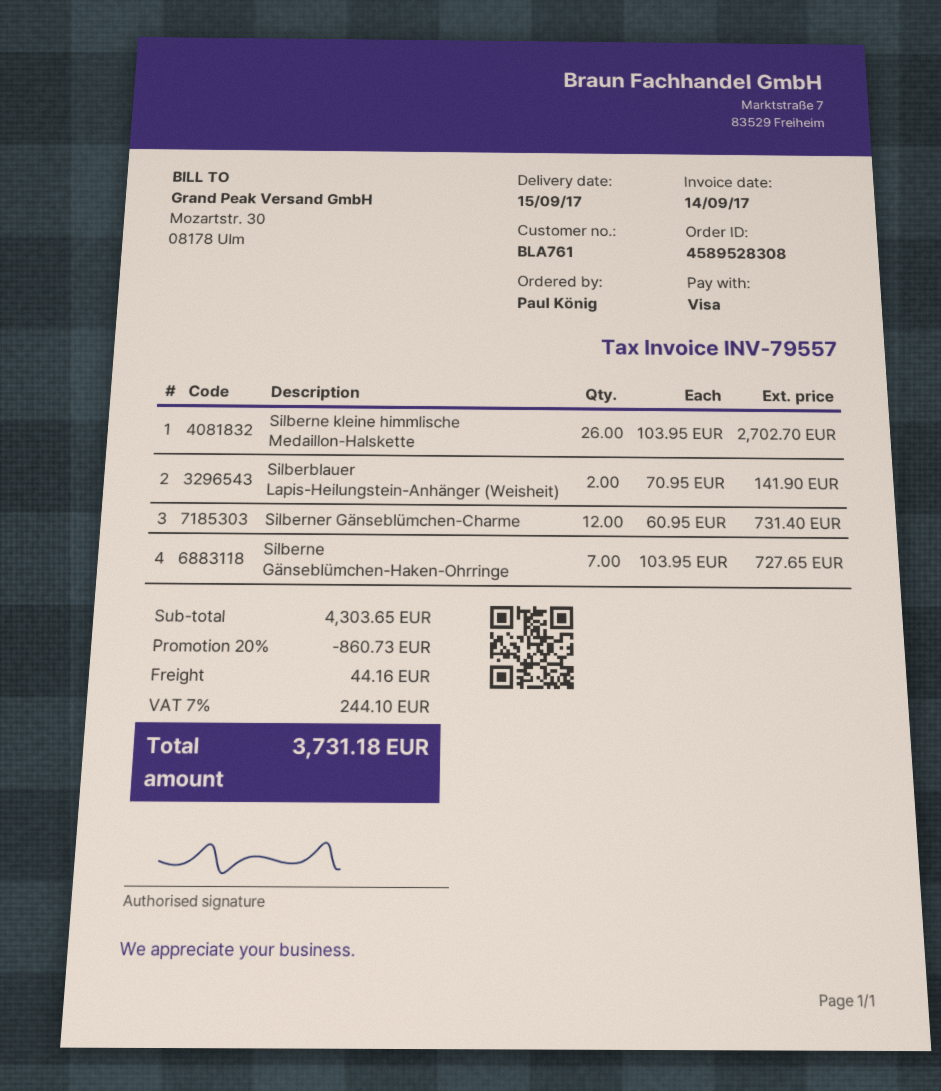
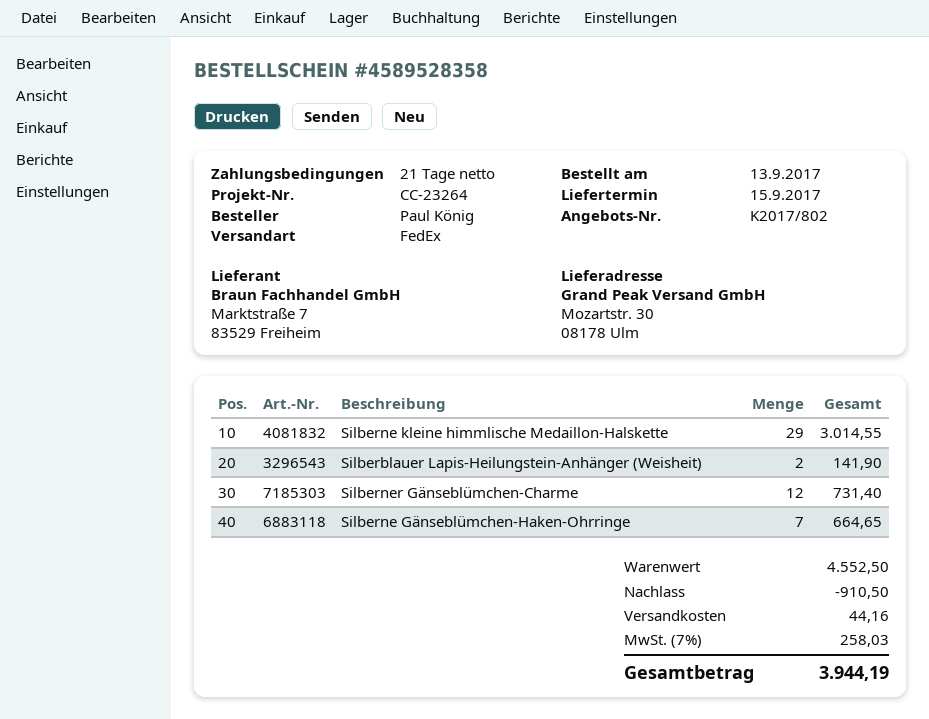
order number: 4589528308 -> 4589528358
Silberne kleine himmlische Medaillon-Halskette: 26 for 2702.70 -> 29 for 3014.55
Silberne Gänseblümchen-Haken-Ohrringe: 7 for 727.65 -> 7 for 664.65
subtotal: 4303.65 -> 4552.50
discount: 860.73 -> 910.50
tax: 7% = 244.10 -> 7% = 258.03
total: 3731.18 -> 3944.19

